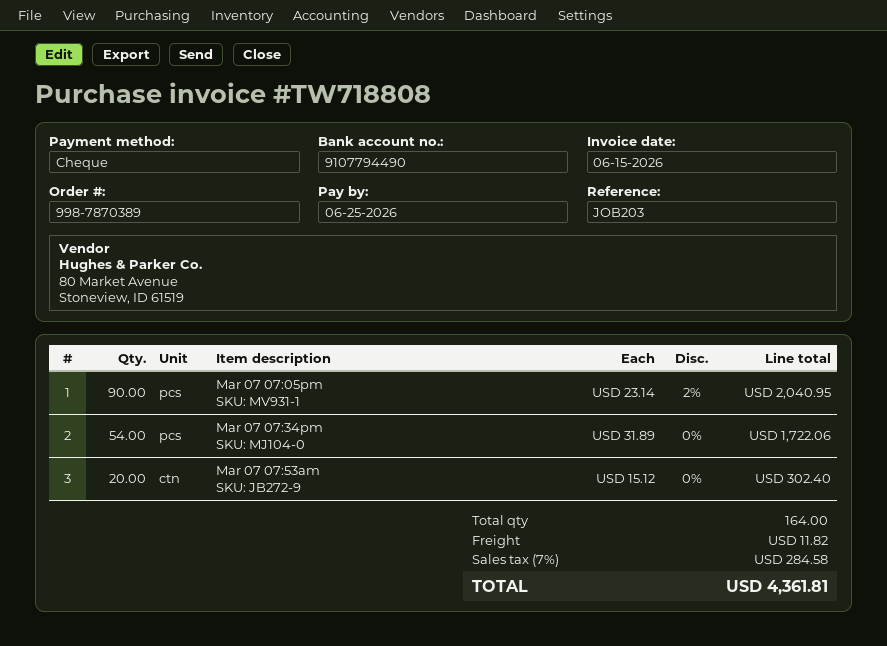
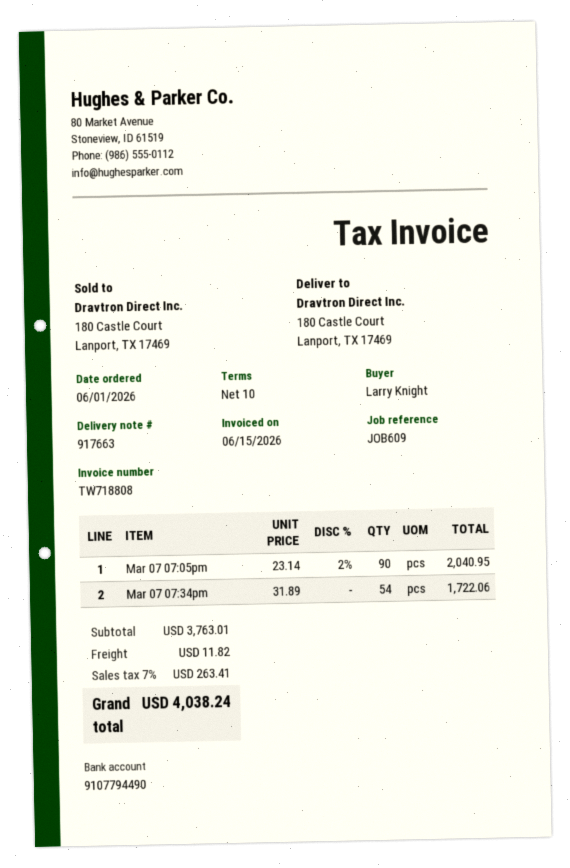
reference: JOB203 -> JOB609
Mar 07 07:53am: 20 x 15.12 = 302.40 -> none
tax: 7% = 284.58 -> 7% = 263.41
total: 4361.81 -> 4038.24

